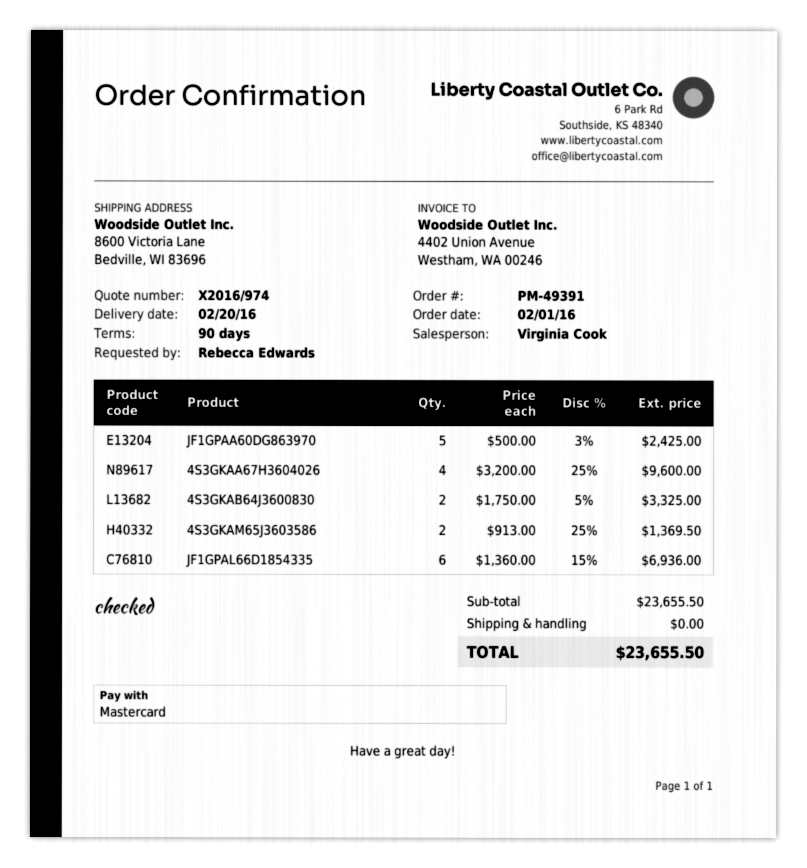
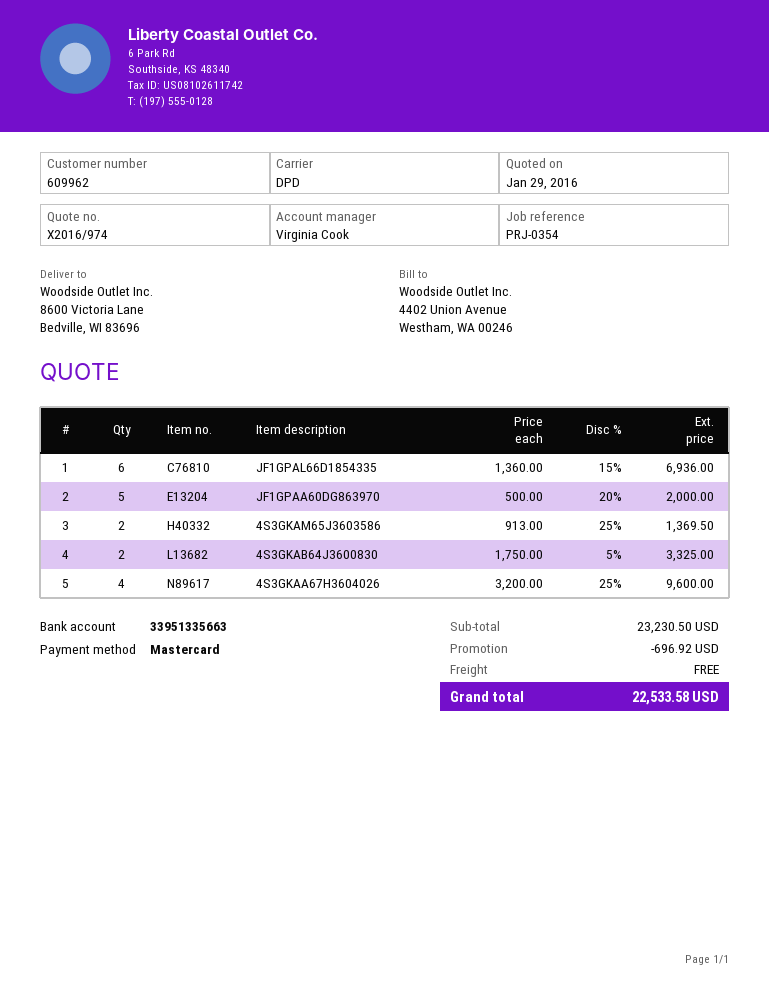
JF1GPAA60DG863970: 5 x 500.00 - 3% = 2425.00 -> 5 x 500.00 - 20% = 2000.00
subtotal: 23655.50 -> 23230.50
discount: none -> 696.92
total: 23655.50 -> 22533.58

